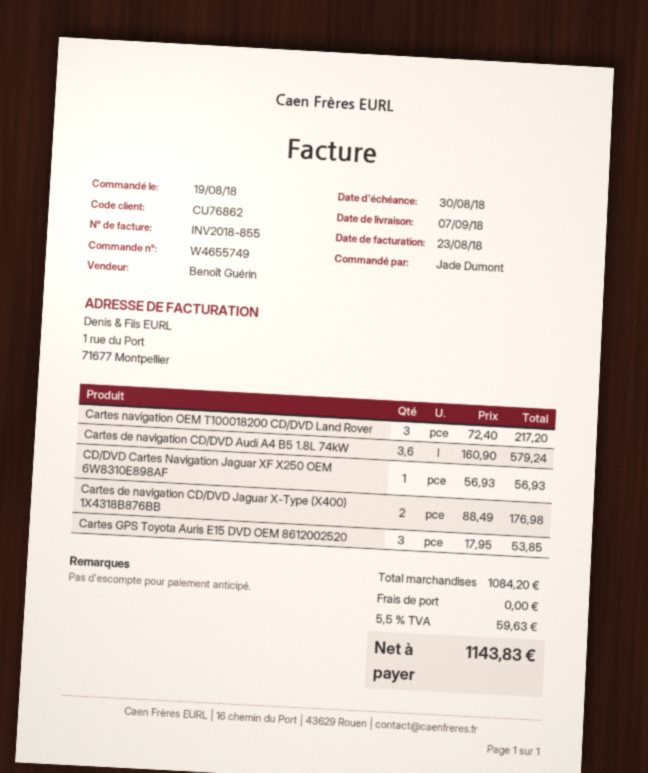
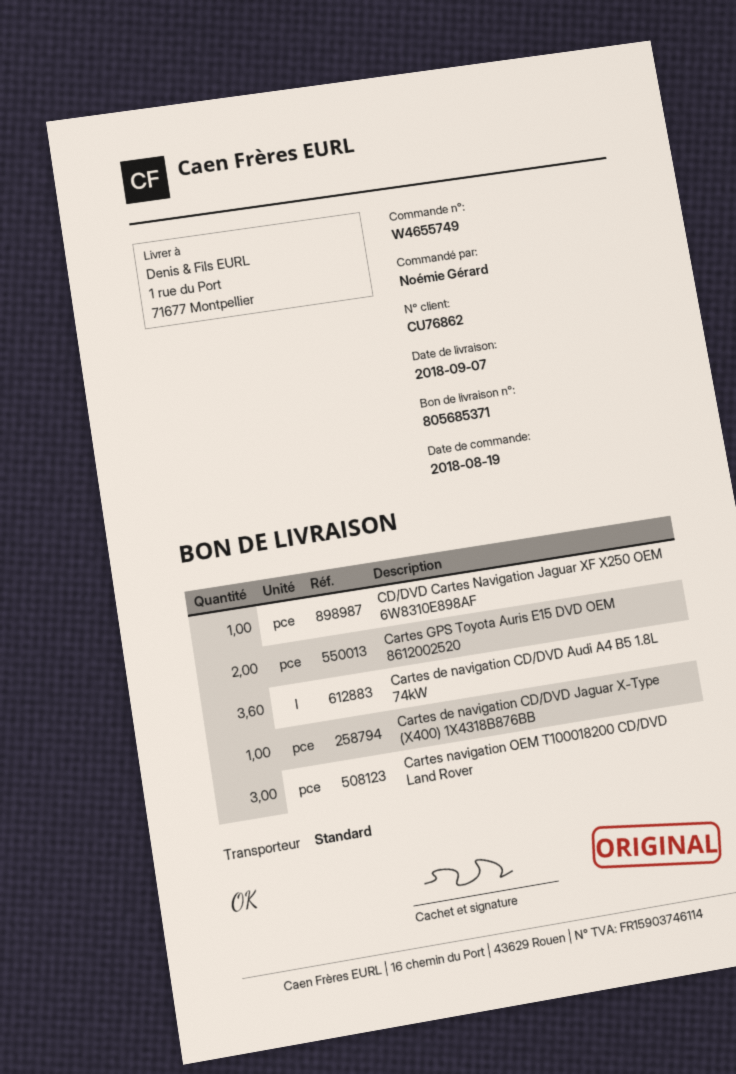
ordered by: Jade Dumont -> Noémie Gérard
Cartes de navigation CD/DVD Jaguar X-Type (X400) 1X4318B876BB: 2 -> 1
Cartes GPS Toyota Auris E15 DVD OEM 8612002520: 3 -> 2

